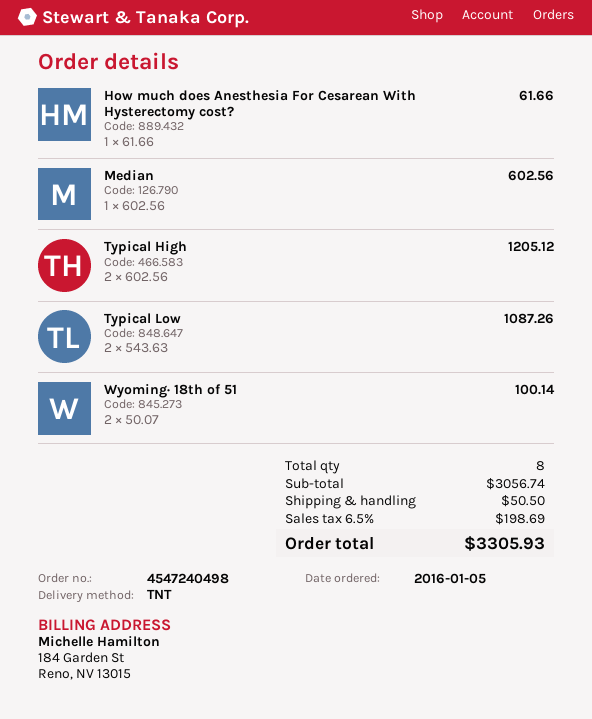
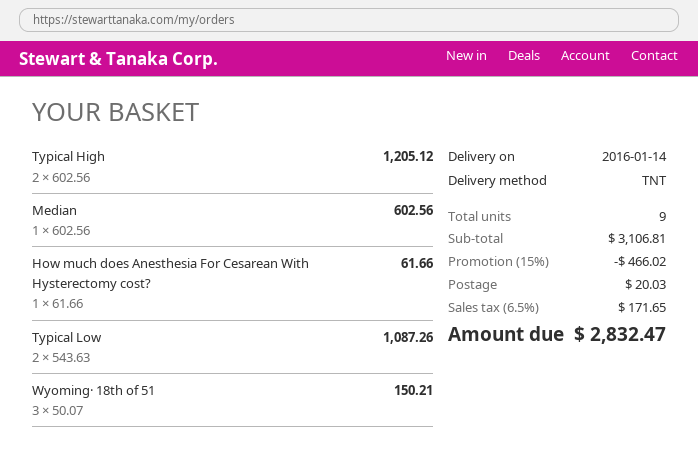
Wyoming· 18th of 51: 2 x 50.07 = 100.14 -> 3 x 50.07 = 150.21
total quantity: 8 -> 9
subtotal: 3056.74 -> 3106.81
discount: none -> 15% = 466.02
shipping: 50.50 -> 20.03
tax: 6.5% = 198.69 -> 6.5% = 171.65
total: 3305.93 -> 2832.47

